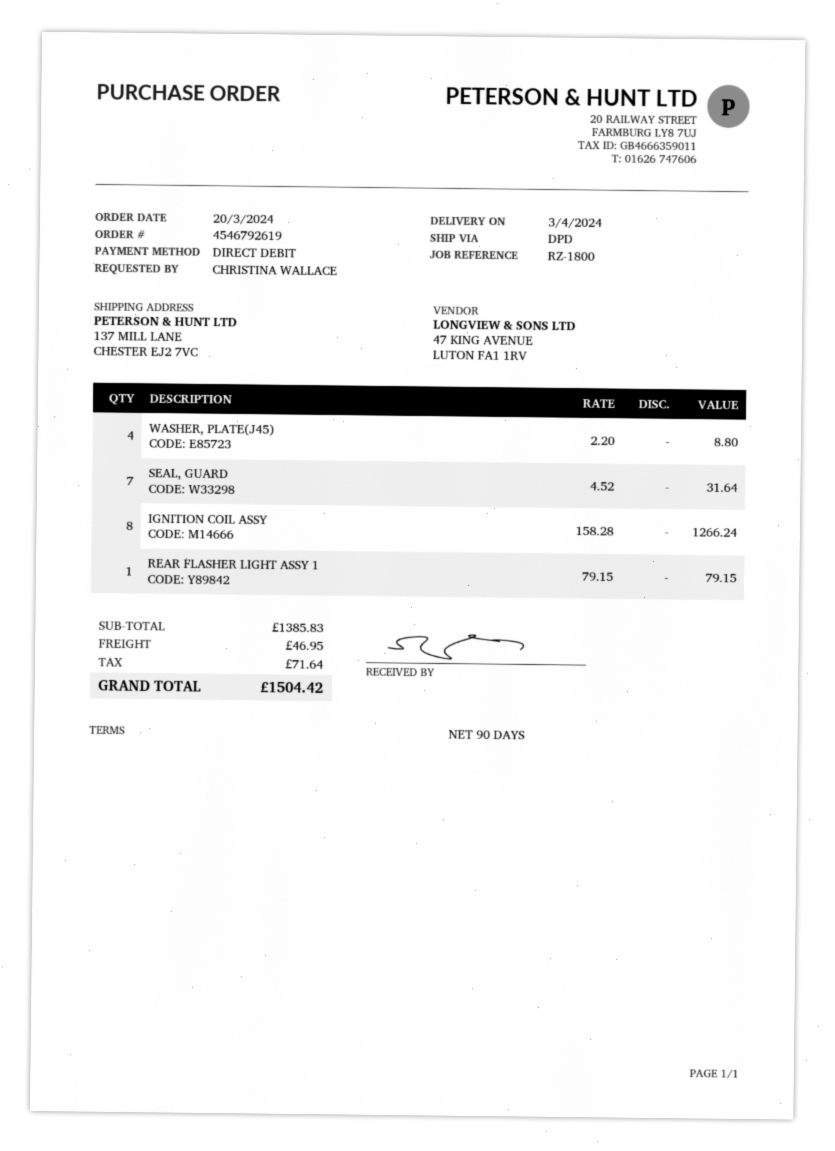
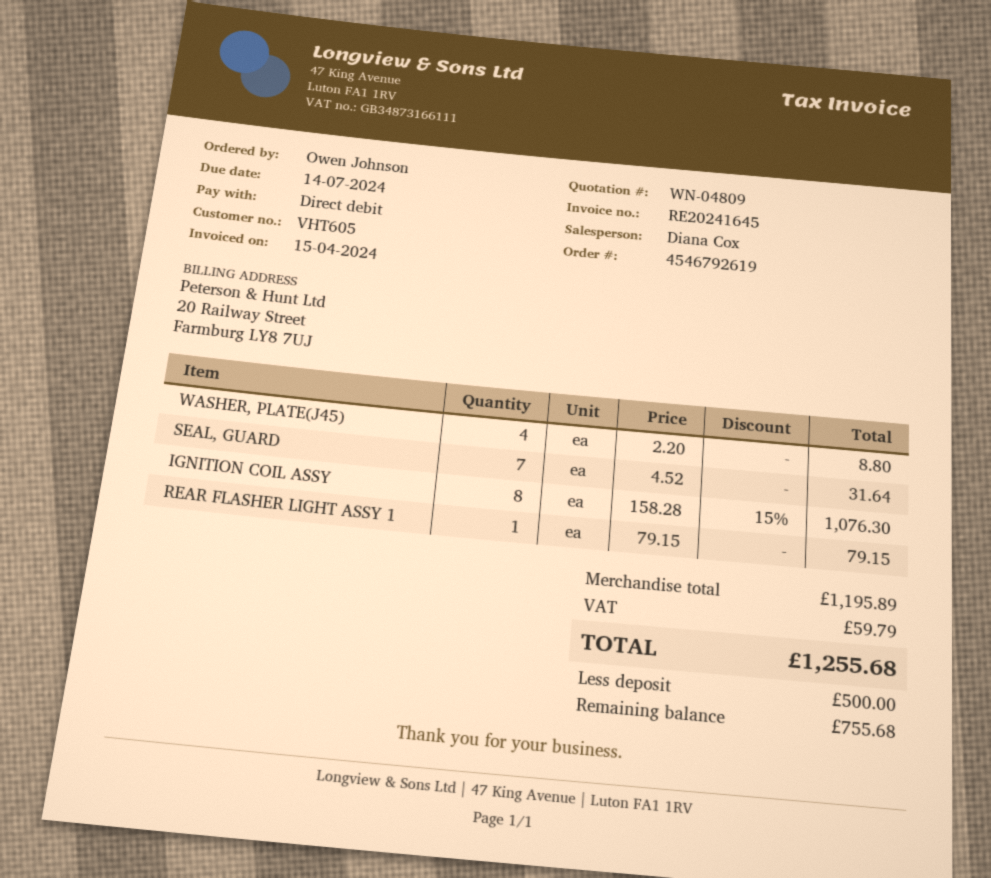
ordered by: CHRISTINA WALLACE -> Owen Johnson
IGNITION COIL ASSY: 8 x 158.28 = 1266.24 -> 8 x 158.28 - 15% = 1076.30
subtotal: 1385.83 -> 1195.89
shipping: 46.95 -> none
tax: 71.64 -> 59.79
total: 1504.42 -> 1255.68

